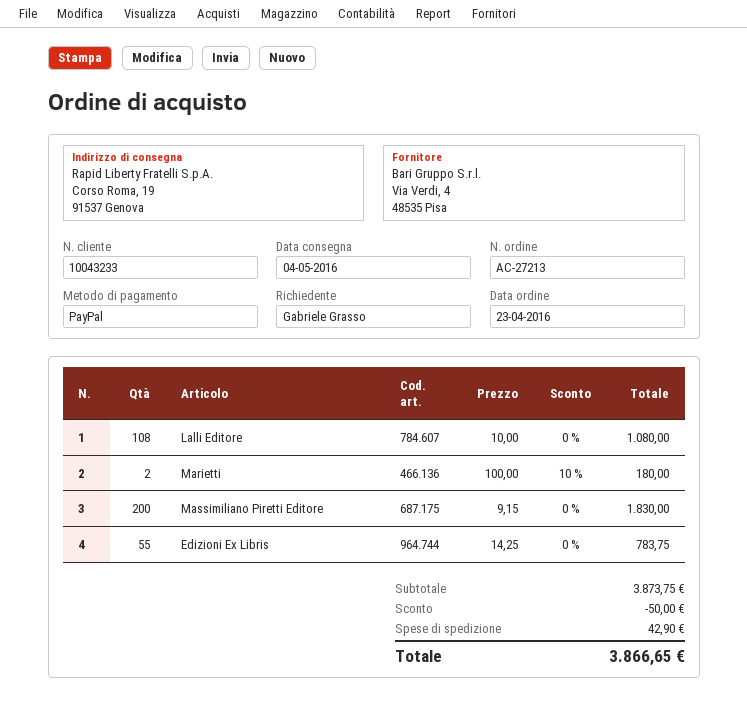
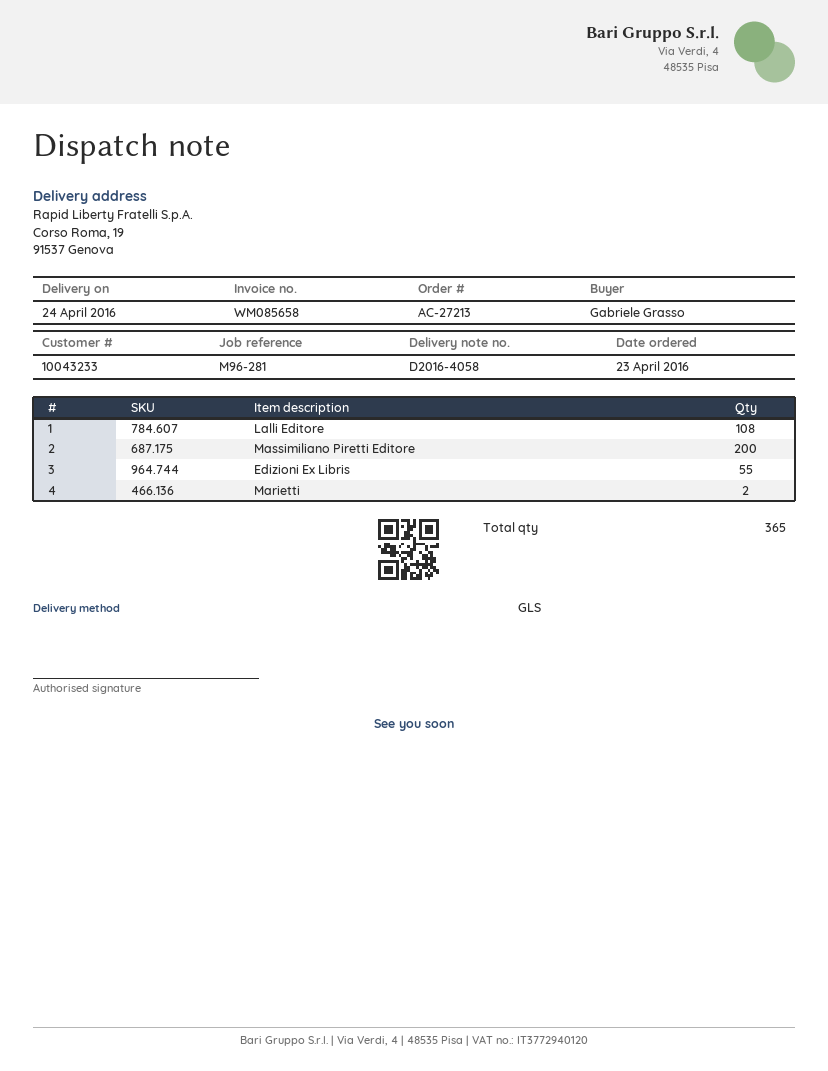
delivery date: 2016-05-04 -> 2016-04-24

